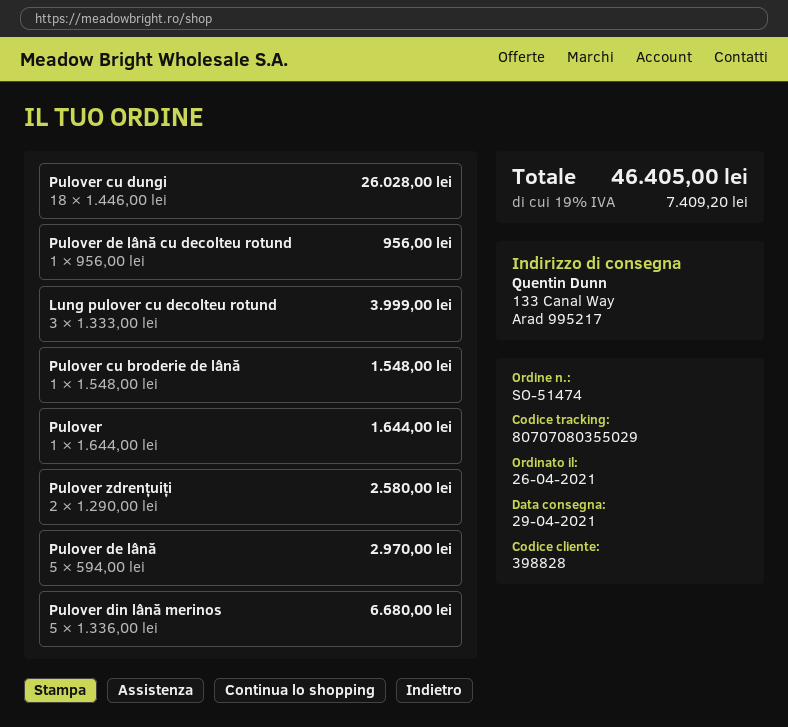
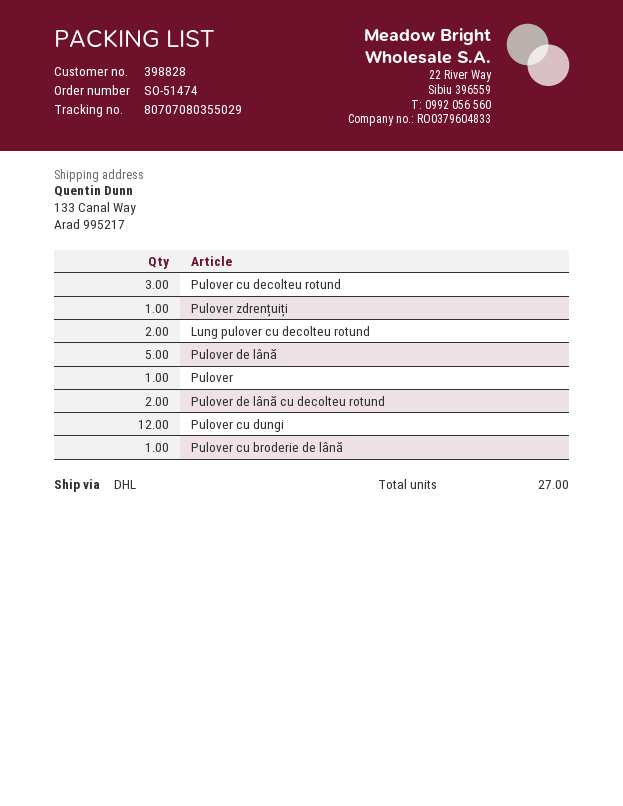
Pulover cu dungi: 18 -> 12
Pulover de lână cu decolteu rotund: 1 -> 2
Lung pulover cu decolteu rotund: 3 -> 2
Pulover zdrențuiți: 2 -> 1
Pulover din lână merinos: 5 -> none
Pulover cu decolteu rotund: none -> 3

